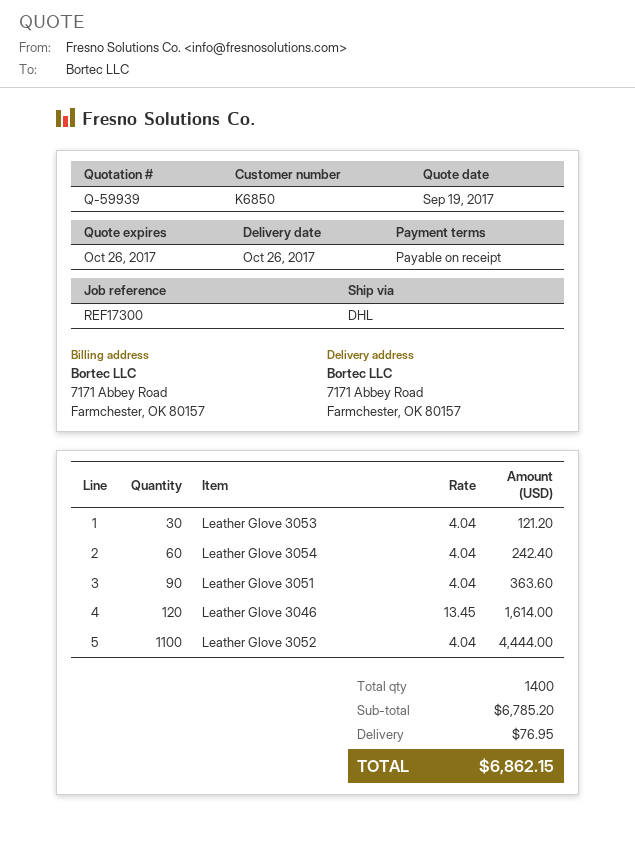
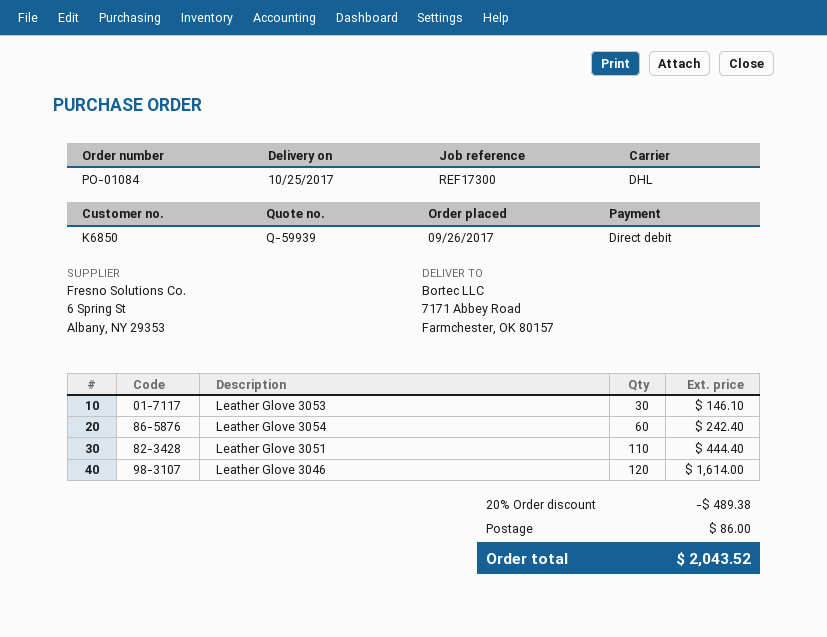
delivery date: 2017-10-26 -> 2017-10-25
Leather Glove 3053: 30 for 121.20 -> 30 for 146.10
Leather Glove 3051: 90 for 363.60 -> 110 for 444.40
Leather Glove 3052: 1100 for 4444.00 -> none
discount: none -> 20% = 489.38
shipping: 76.95 -> 86.00
total: 6862.15 -> 2043.52

